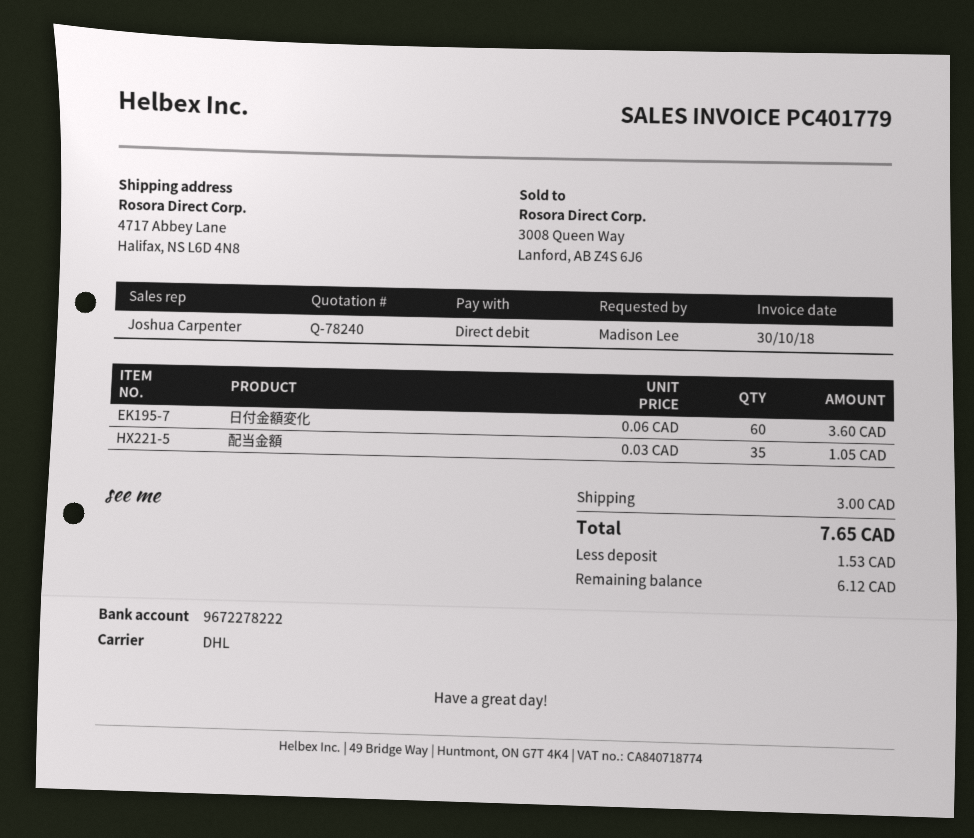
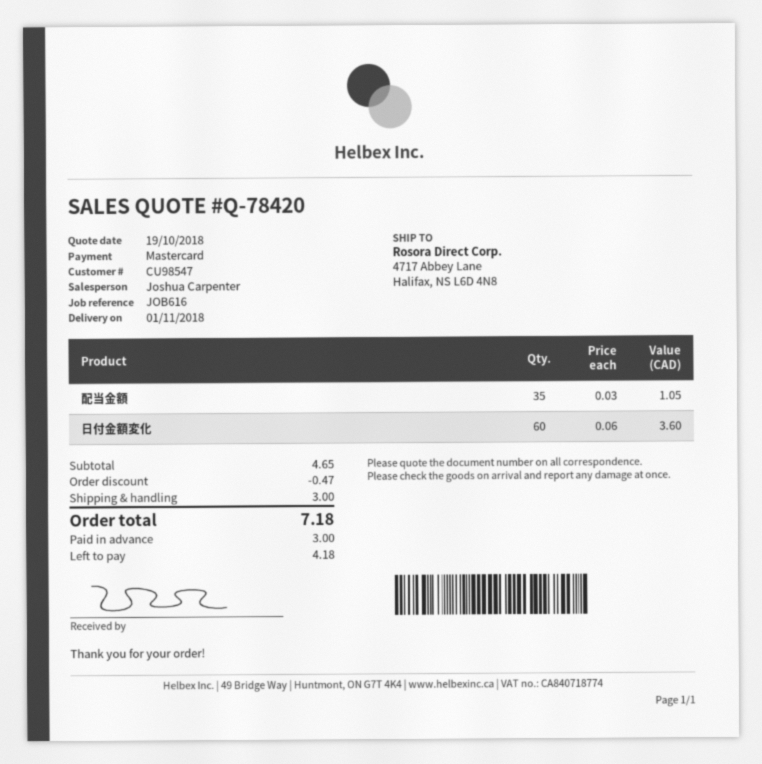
quote number: Q-78240 -> Q-78420
payment method: direct debit -> Mastercard
discount: none -> 0.47
total: 7.65 -> 7.18
deposit: 1.53 -> 3.00
balance: 6.12 -> 4.18

